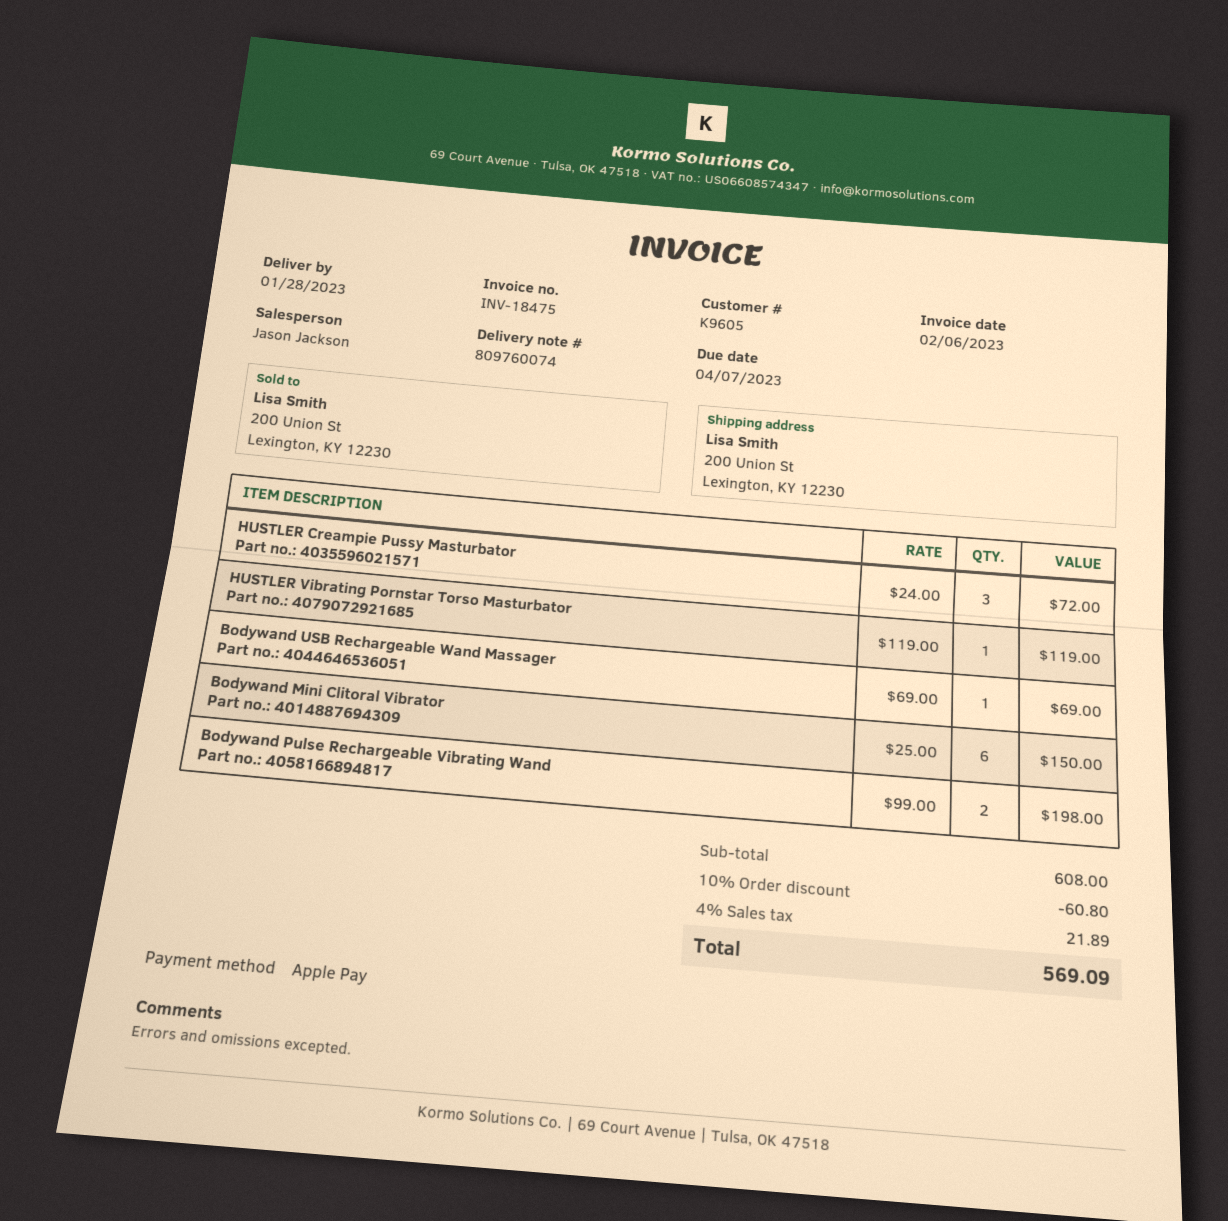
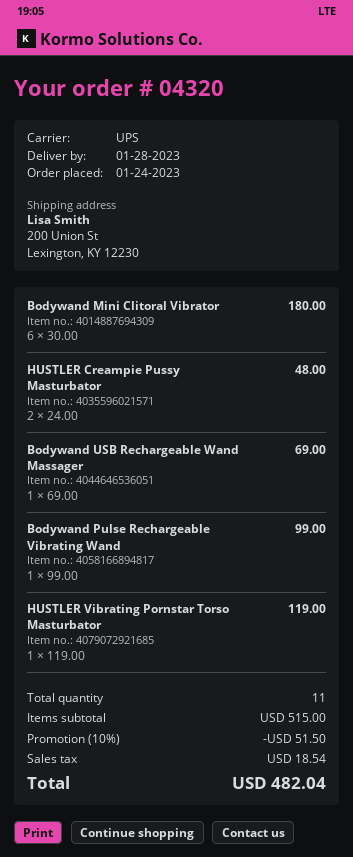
HUSTLER Creampie Pussy Masturbator: 3 x 24.00 = 72.00 -> 2 x 24.00 = 48.00
Bodywand Mini Clitoral Vibrator: 6 x 25.00 = 150.00 -> 6 x 30.00 = 180.00
Bodywand Pulse Rechargeable Vibrating Wand: 2 x 99.00 = 198.00 -> 1 x 99.00 = 99.00
subtotal: 608.00 -> 515.00
discount: 10% = 60.80 -> 10% = 51.50
tax: 21.89 -> 18.54
total: 569.09 -> 482.04

